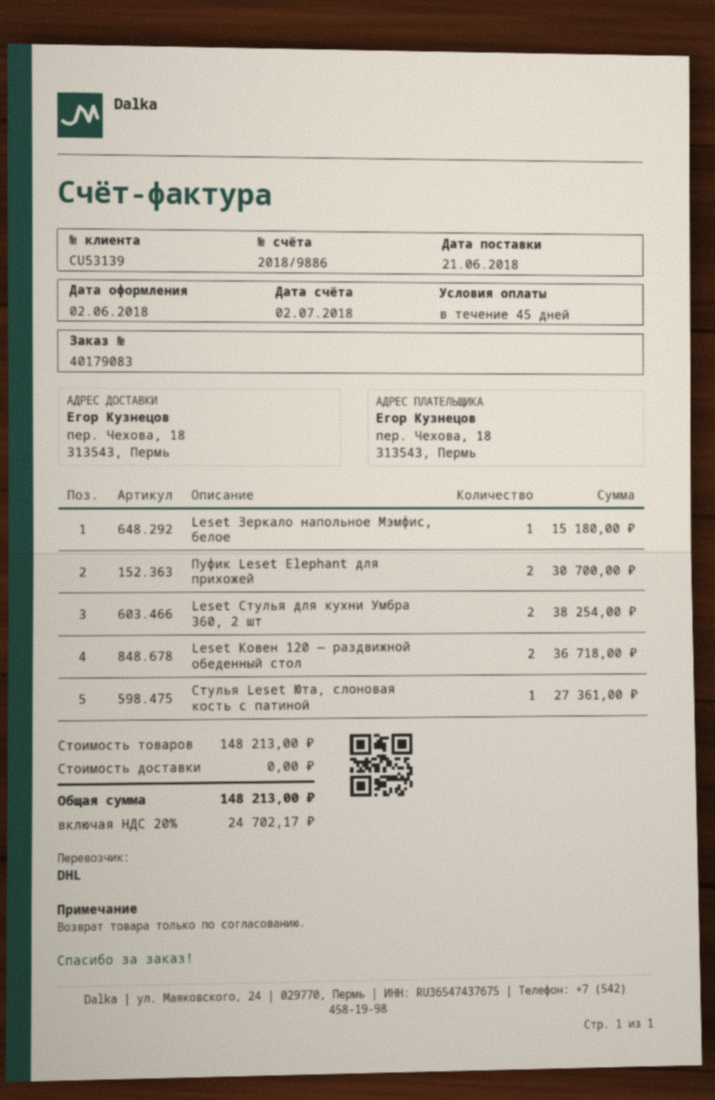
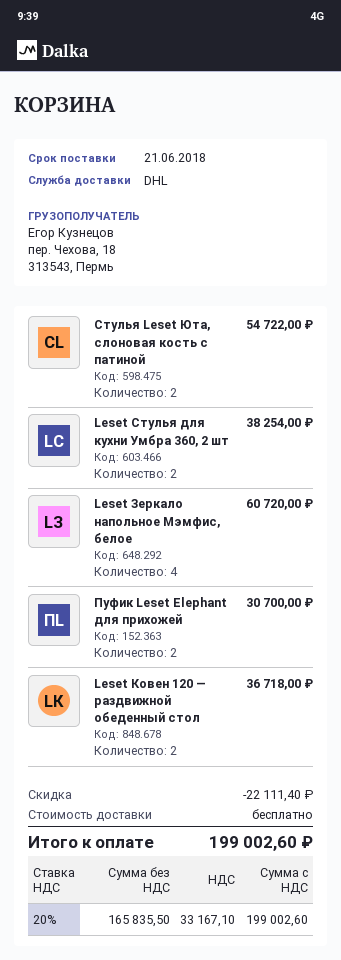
Leset Зеркало напольное Мэмфис, белое: 1 for 15180.00 -> 4 for 60720.00
Стулья Leset Юта, слоновая кость с патиной: 1 for 27361.00 -> 2 for 54722.00
discount: none -> 22111.40
tax: 20% = 24702.17 -> 20% = 33167.10
total: 148213.00 -> 199002.60

